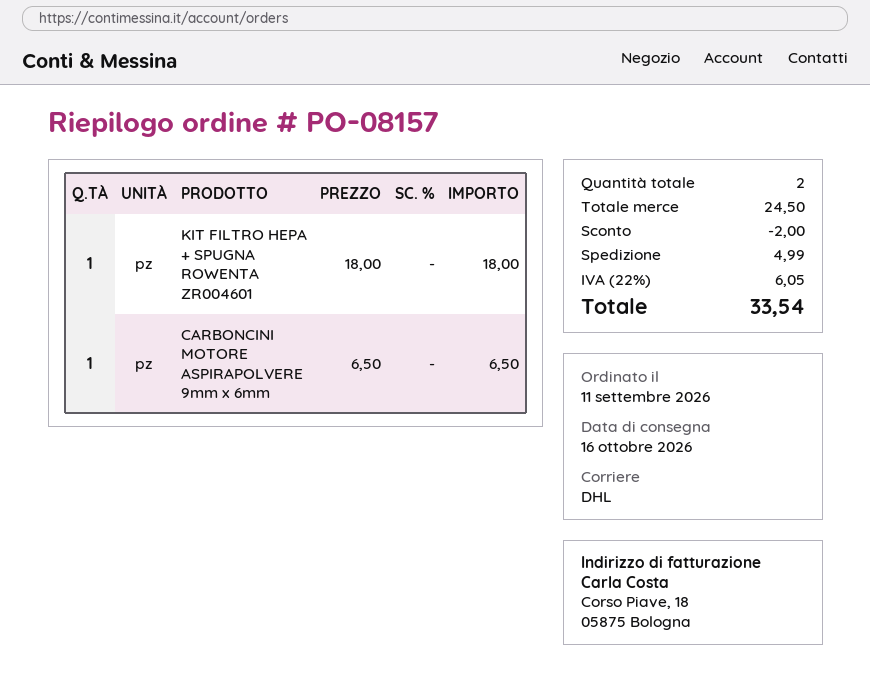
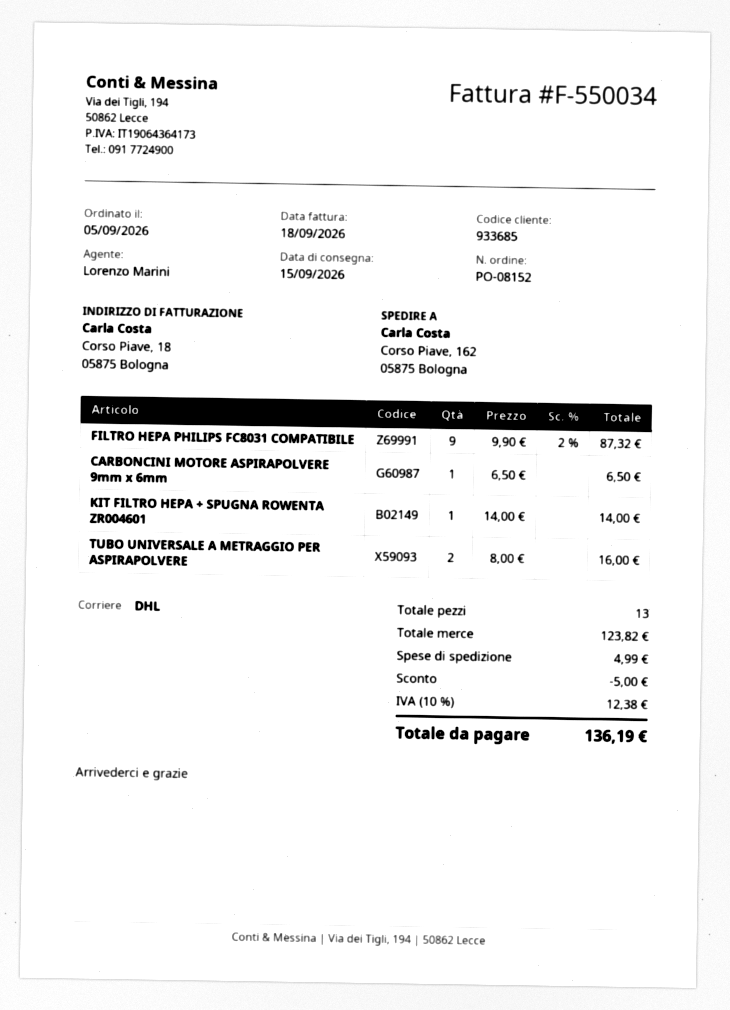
order number: PO-08157 -> PO-08152
order date: 2026-09-11 -> 2026-09-05
delivery date: 2026-10-16 -> 2026-09-15
KIT FILTRO HEPA + SPUGNA ROWENTA ZR004601: 1 x 18.00 = 18.00 -> 1 x 14.00 = 14.00
FILTRO HEPA PHILIPS FC8031 COMPATIBILE: none -> 9 x 9.90 - 2% = 87.32
TUBO UNIVERSALE A METRAGGIO PER ASPIRAPOLVERE: none -> 2 x 8.00 = 16.00
total quantity: 2 -> 13
subtotal: 24.50 -> 123.82
discount: 2.00 -> 5.00
tax: 22% = 6.05 -> 10% = 12.38
total: 33.54 -> 136.19

